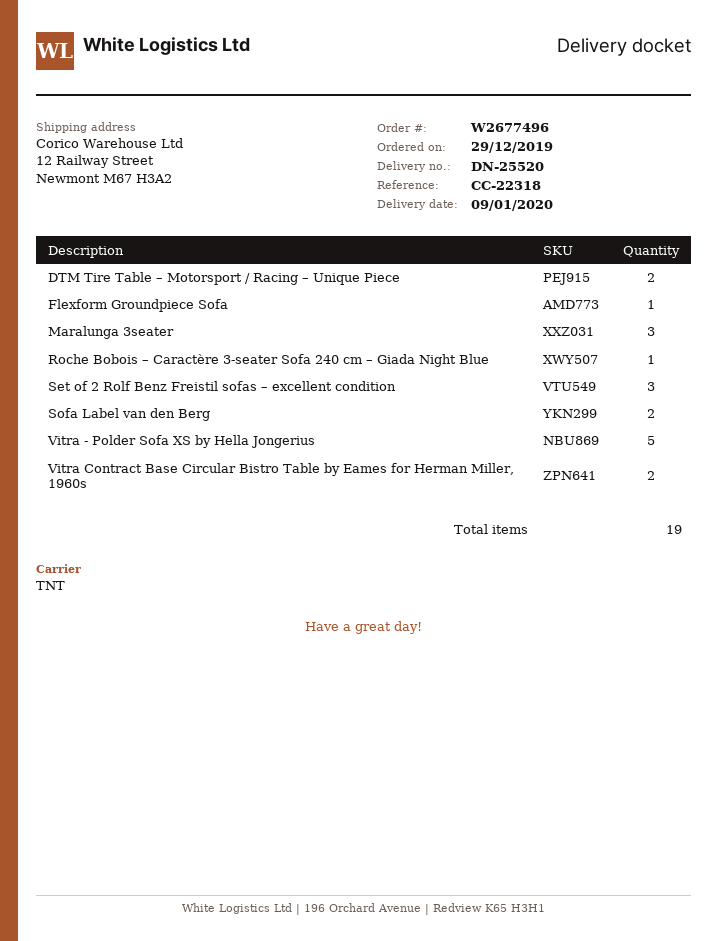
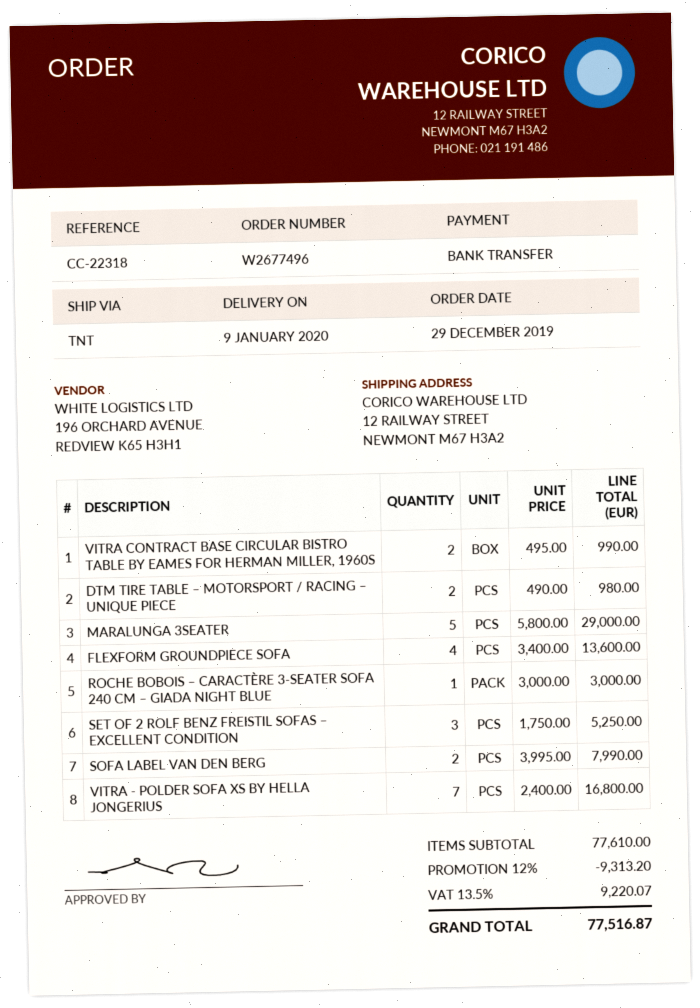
Flexform Groundpiece Sofa: 1 -> 4
Maralunga 3seater: 3 -> 5
Vitra - Polder Sofa XS by Hella Jongerius: 5 -> 7

